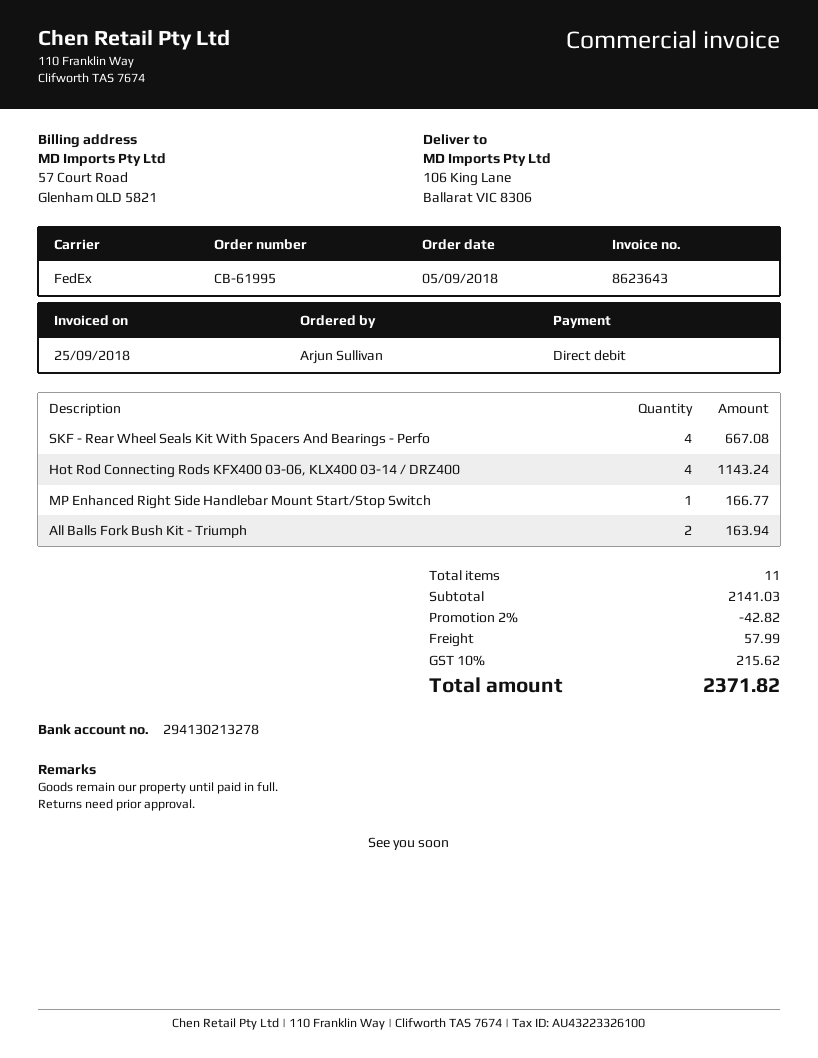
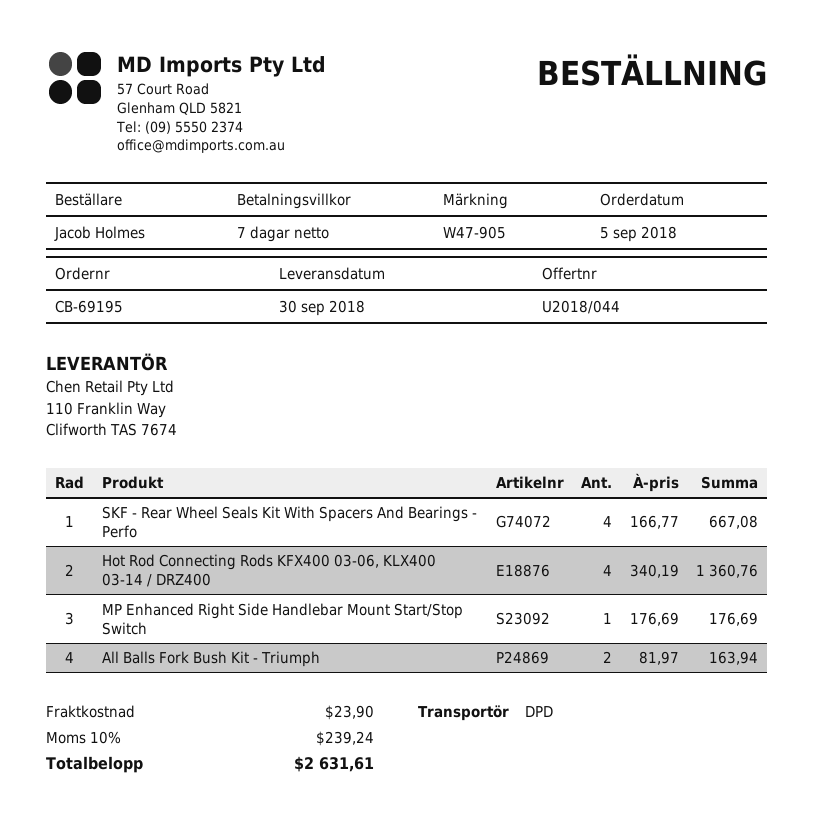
order number: CB-61995 -> CB-69195
ordered by: Arjun Sullivan -> Jacob Holmes
shipping method: FedEx -> DPD
Hot Rod Connecting Rods KFX400 03-06, KLX400 03-14 / DRZ400: 4 for 1143.24 -> 4 for 1360.76
MP Enhanced Right Side Handlebar Mount Start/Stop Switch: 1 for 166.77 -> 1 for 176.69
discount: 2% = 42.82 -> none
shipping: 57.99 -> 23.90
tax: 10% = 215.62 -> 10% = 239.24
total: 2371.82 -> 2631.61

